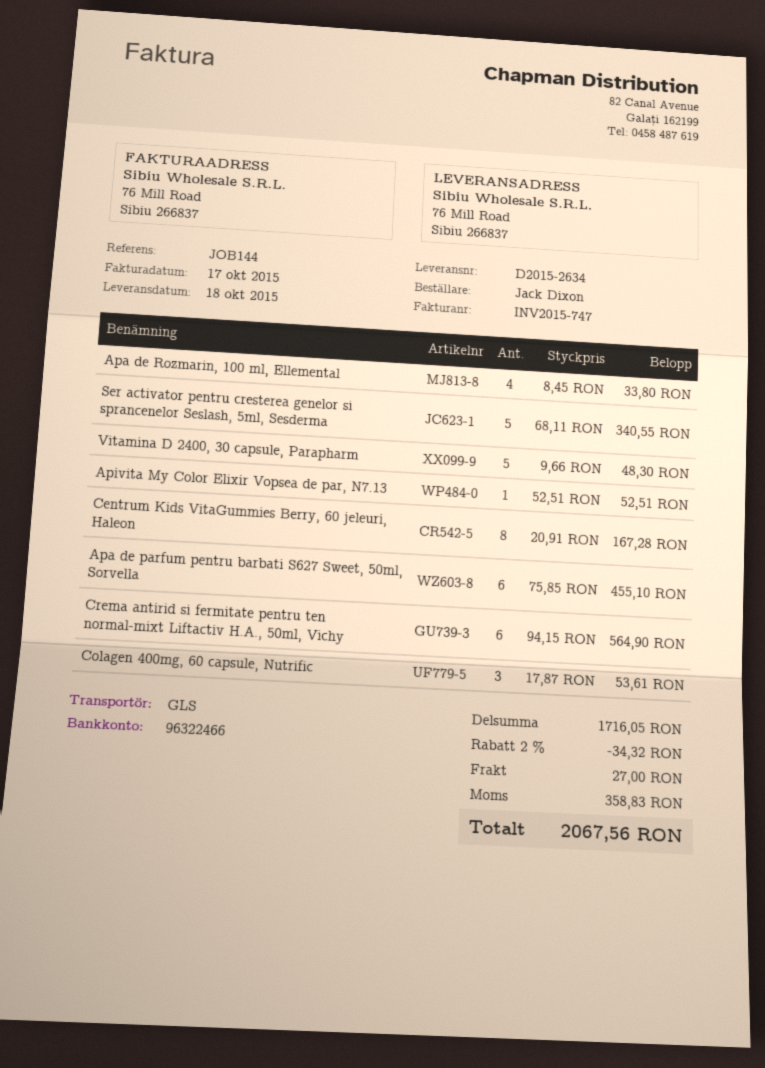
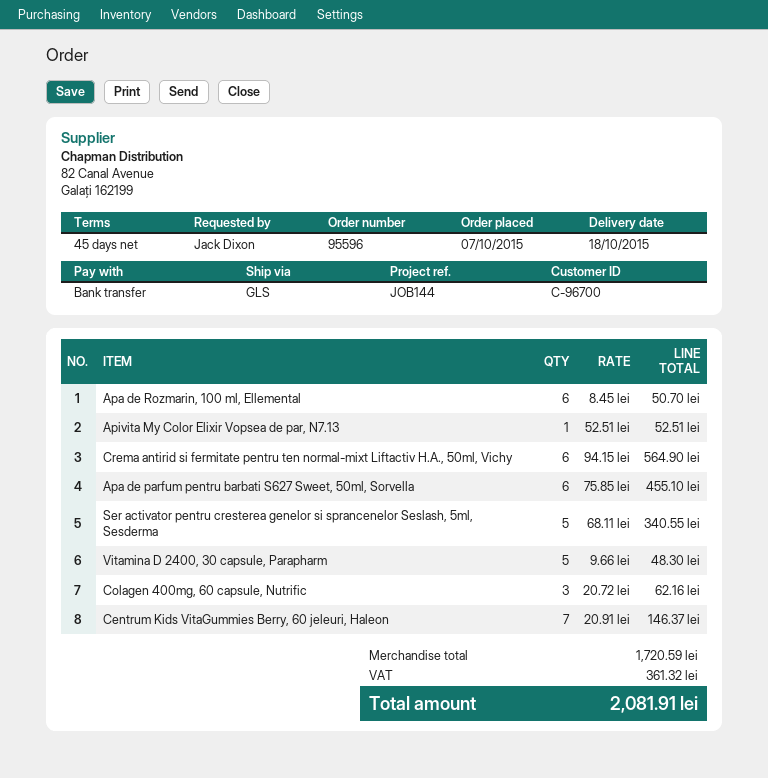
Apa de Rozmarin, 100 ml, Ellemental: 4 x 8.45 = 33.80 -> 6 x 8.45 = 50.70
Centrum Kids VitaGummies Berry, 60 jeleuri, Haleon: 8 x 20.91 = 167.28 -> 7 x 20.91 = 146.37
Colagen 400mg, 60 capsule, Nutrific: 3 x 17.87 = 53.61 -> 3 x 20.72 = 62.16
subtotal: 1716.05 -> 1720.59
discount: 2% = 34.32 -> none
shipping: 27.00 -> none
tax: 358.83 -> 361.32
total: 2067.56 -> 2081.91

